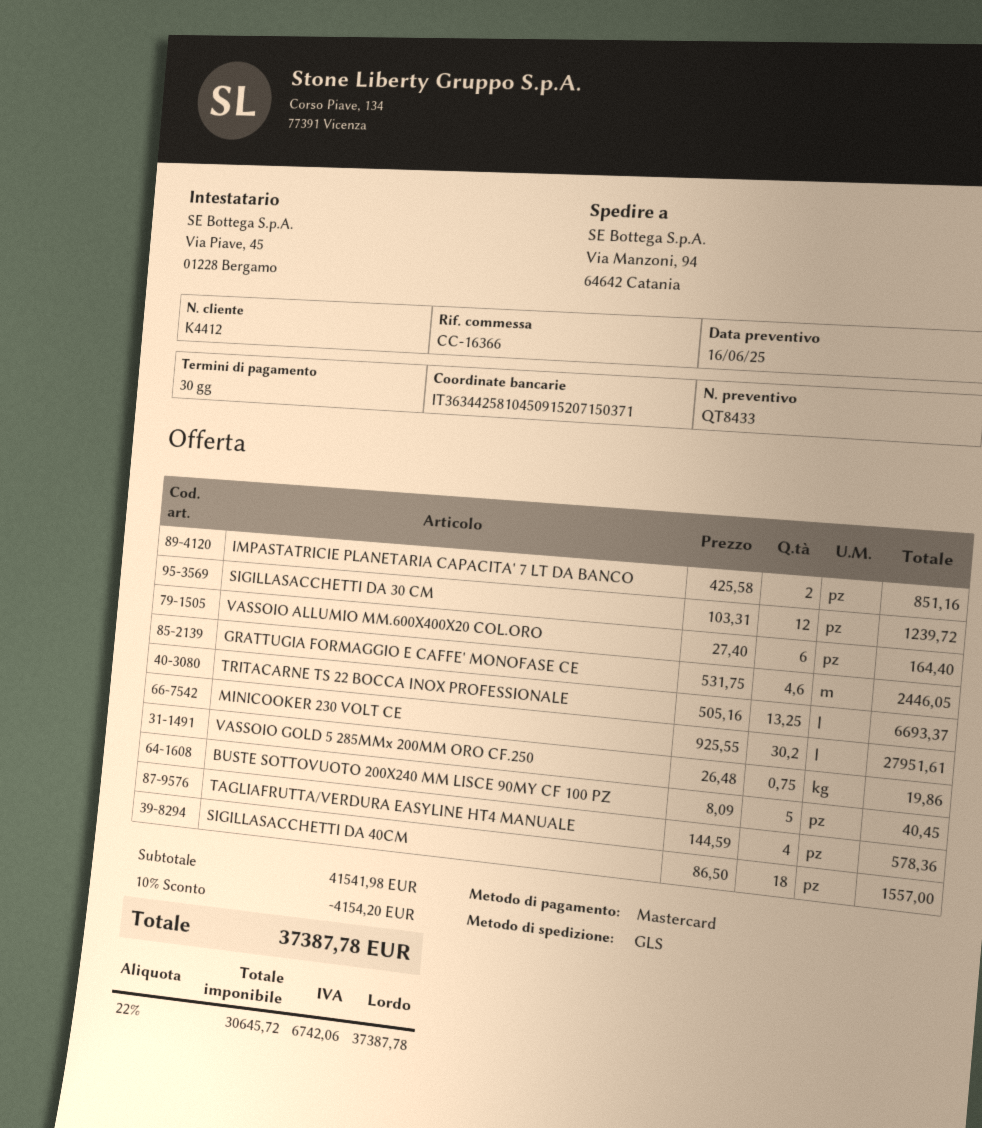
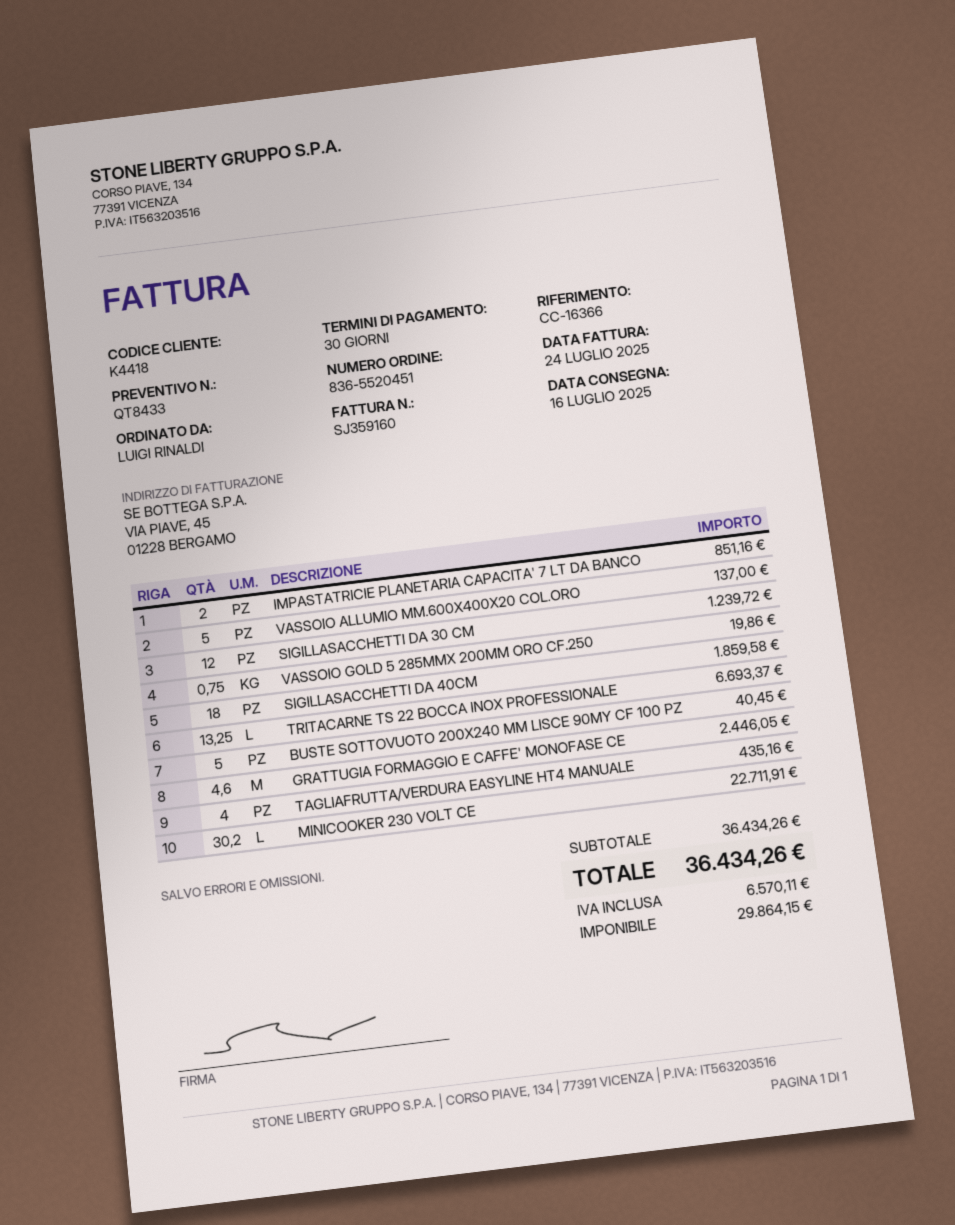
customer number: K4412 -> K4418
VASSOIO ALLUMIO MM.600X400X20 COL.ORO: 6 for 164.40 -> 5 for 137.00
MINICOOKER 230 VOLT CE: 30.2 for 27951.61 -> 30.2 for 22711.91
TAGLIAFRUTTA/VERDURA EASYLINE HT4 MANUALE: 4 for 578.36 -> 4 for 435.16
SIGILLASACCHETTI DA 40CM: 18 for 1557.00 -> 18 for 1859.58
subtotal: 41541.98 -> 36434.26
discount: 10% = 4154.20 -> none
net: 30645.72 -> 29864.15
tax: 6742.06 -> 6570.11
total: 37387.78 -> 36434.26

